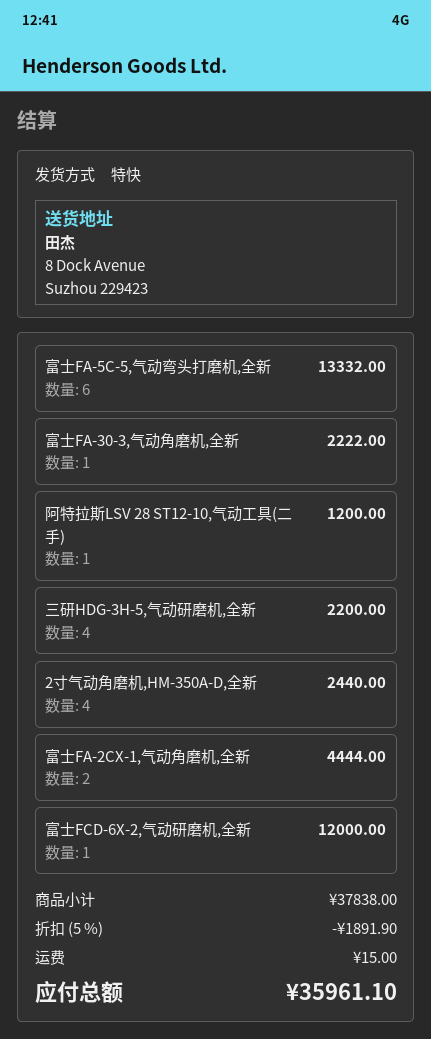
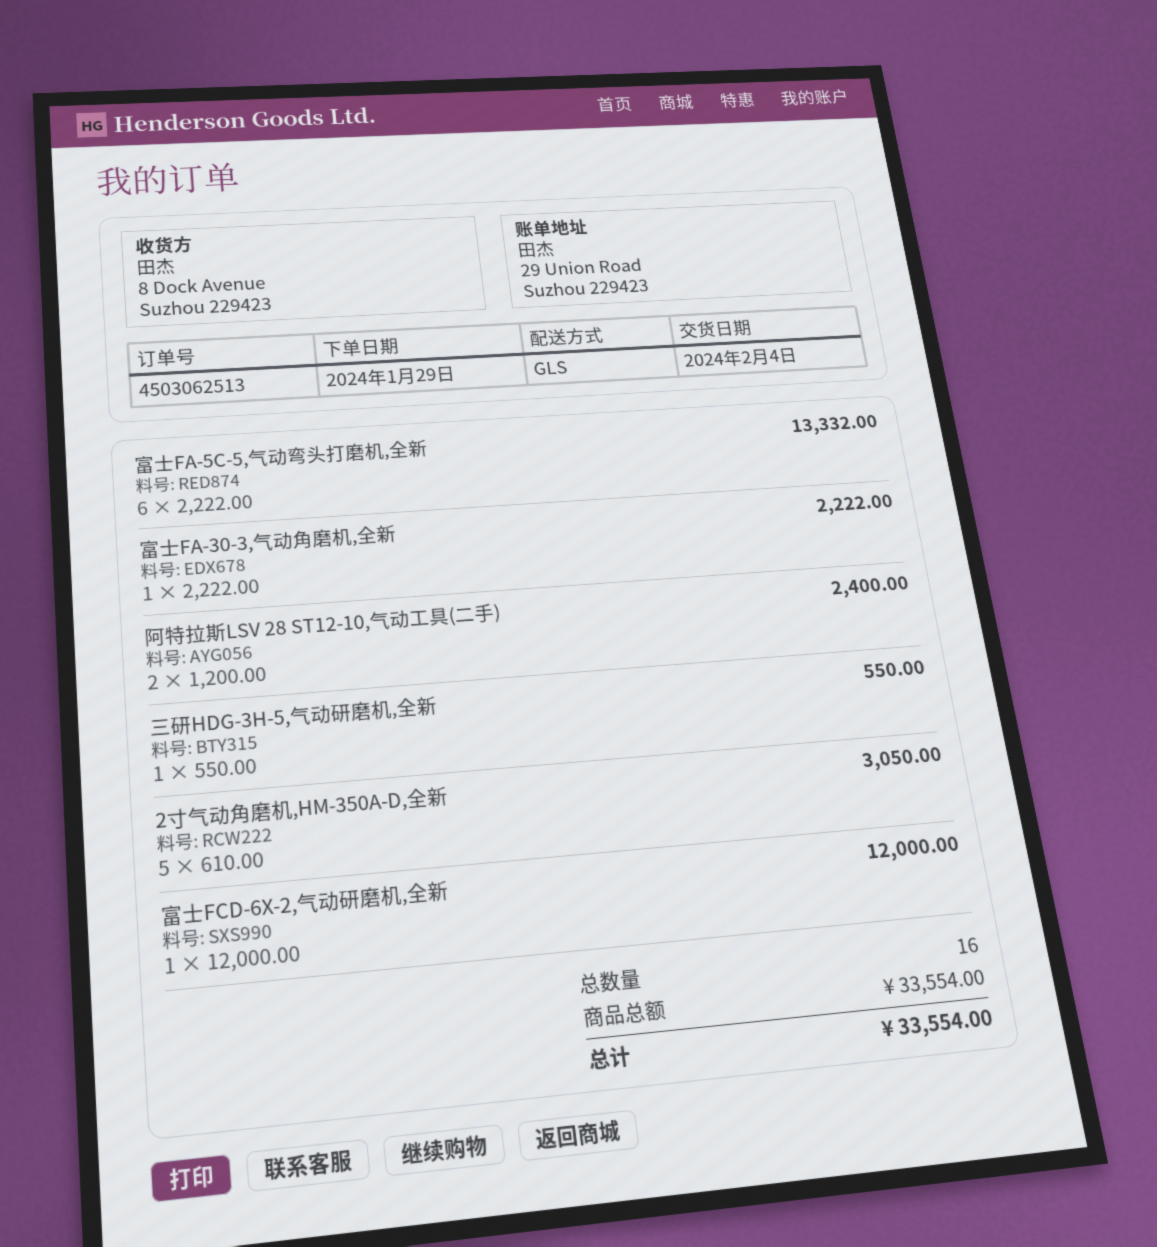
shipping method: express -> GLS
阿特拉斯LSV 28 ST12-10,气动工具(二手): 1 for 1200.00 -> 2 for 2400.00
三研HDG-3H-5,气动研磨机,全新: 4 for 2200.00 -> 1 for 550.00
2寸气动角磨机,HM-350A-D,全新: 4 for 2440.00 -> 5 for 3050.00
富士FA-2CX-1,气动角磨机,全新: 2 for 4444.00 -> none
subtotal: 37838.00 -> 33554.00
discount: 5% = 1891.90 -> none
shipping: 15.00 -> none
total: 35961.10 -> 33554.00

